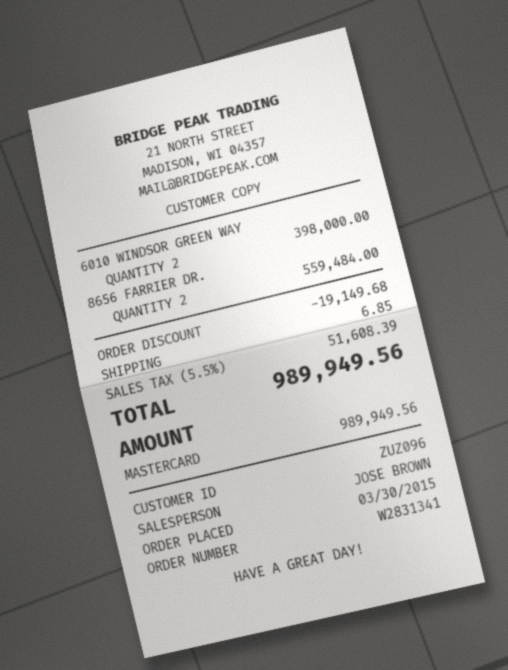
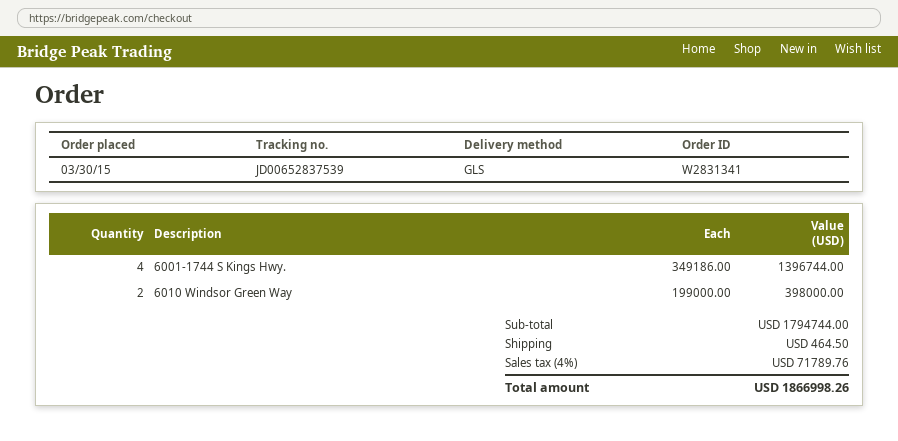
8656 FARRIER DR.: 2 for 559484.00 -> none
6001-1744 S Kings Hwy.: none -> 4 for 1396744.00
discount: 19149.68 -> none
shipping: 6.85 -> 464.50
tax: 5.5% = 51608.39 -> 4% = 71789.76
total: 989949.56 -> 1866998.26

